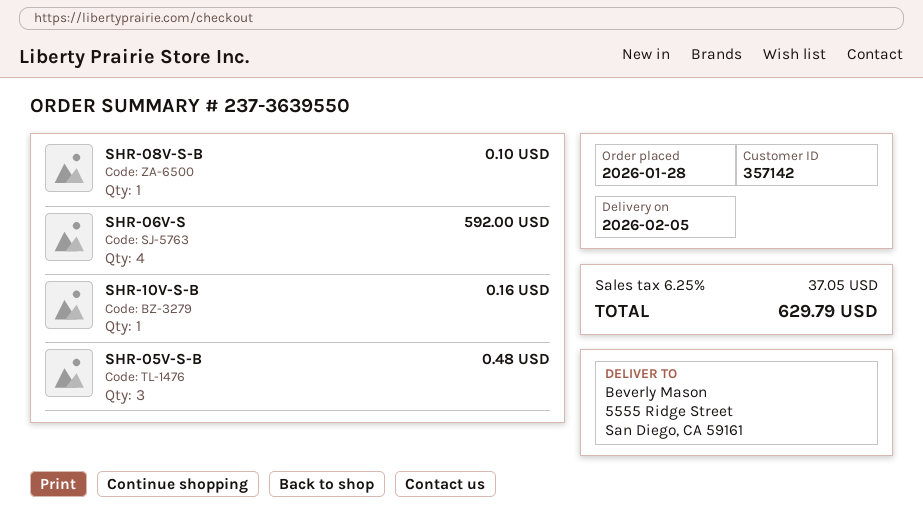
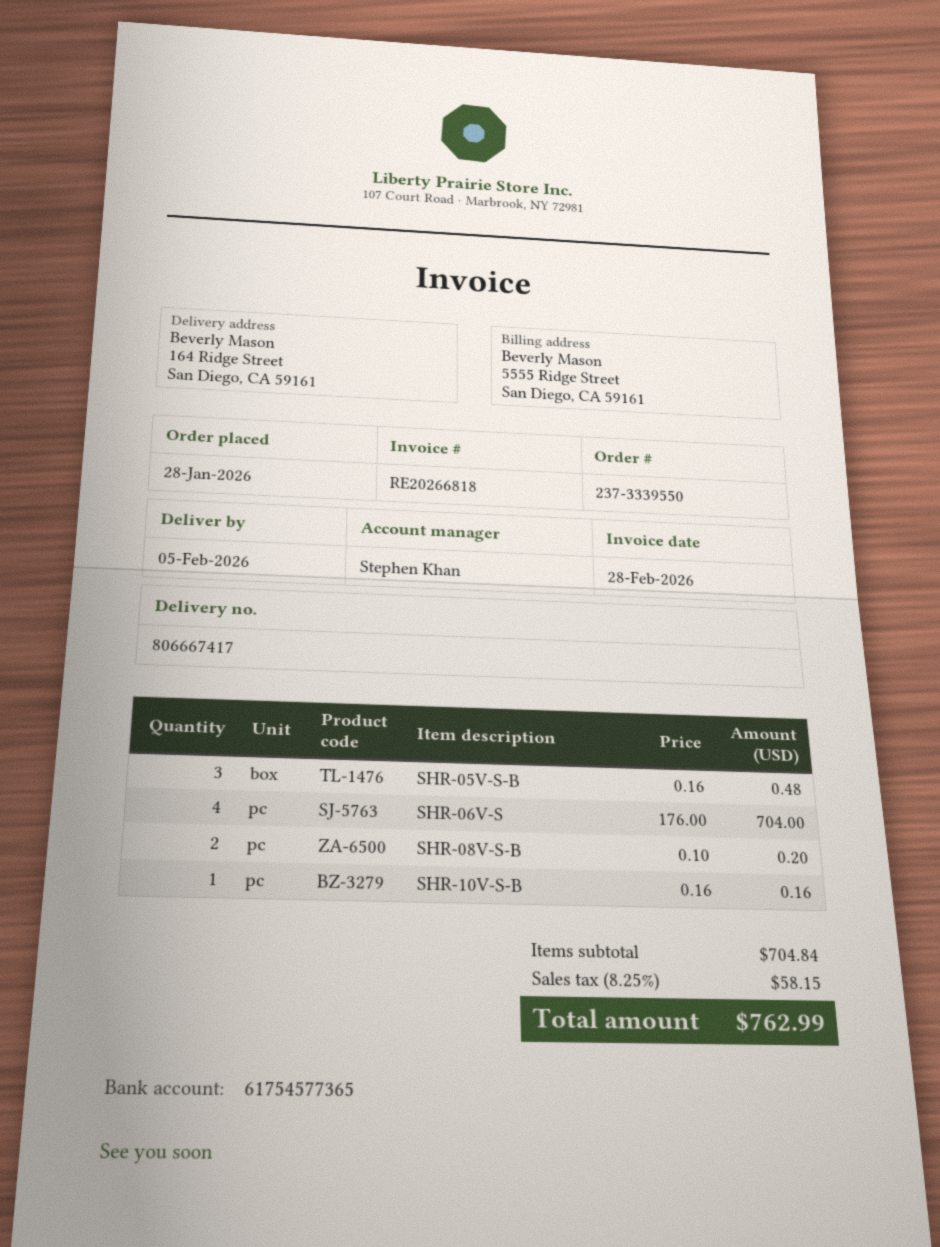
order number: 237-3639550 -> 237-3339550
ship to: 5555 Ridge Street, San Diego, CA 59161 -> 164 Ridge Street, San Diego, CA 59161
SHR-08V-S-B: 1 for 0.10 -> 2 for 0.20
SHR-06V-S: 4 for 592.00 -> 4 for 704.00
tax: 6.25% = 37.05 -> 8.25% = 58.15
total: 629.79 -> 762.99

